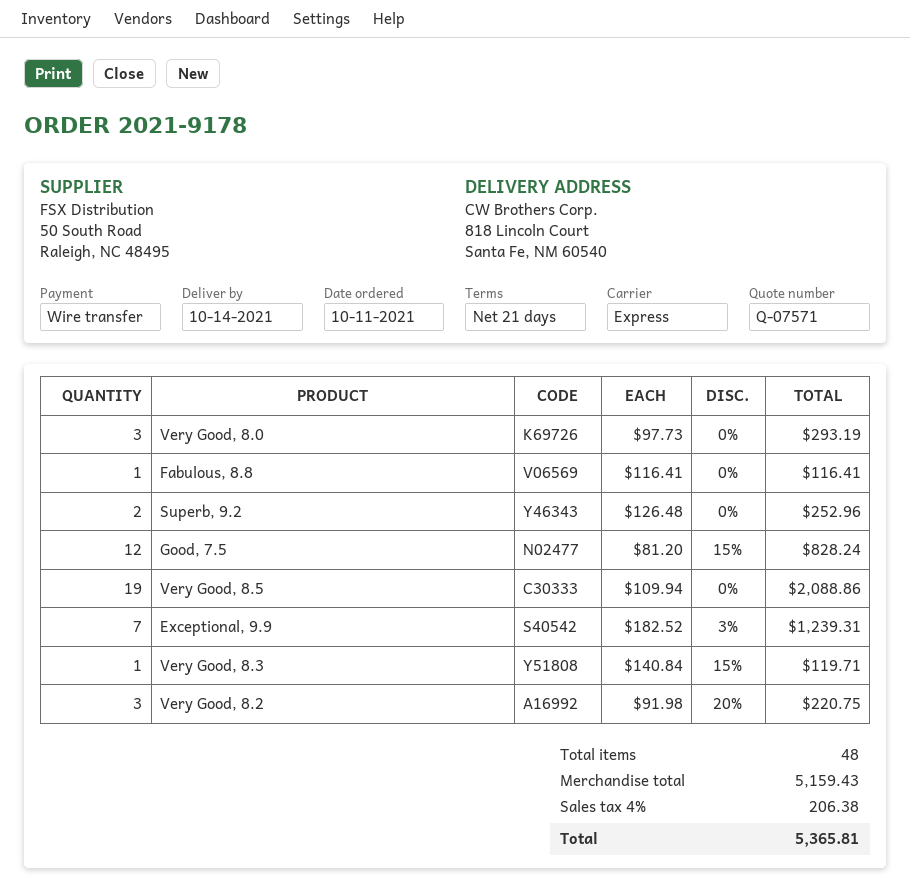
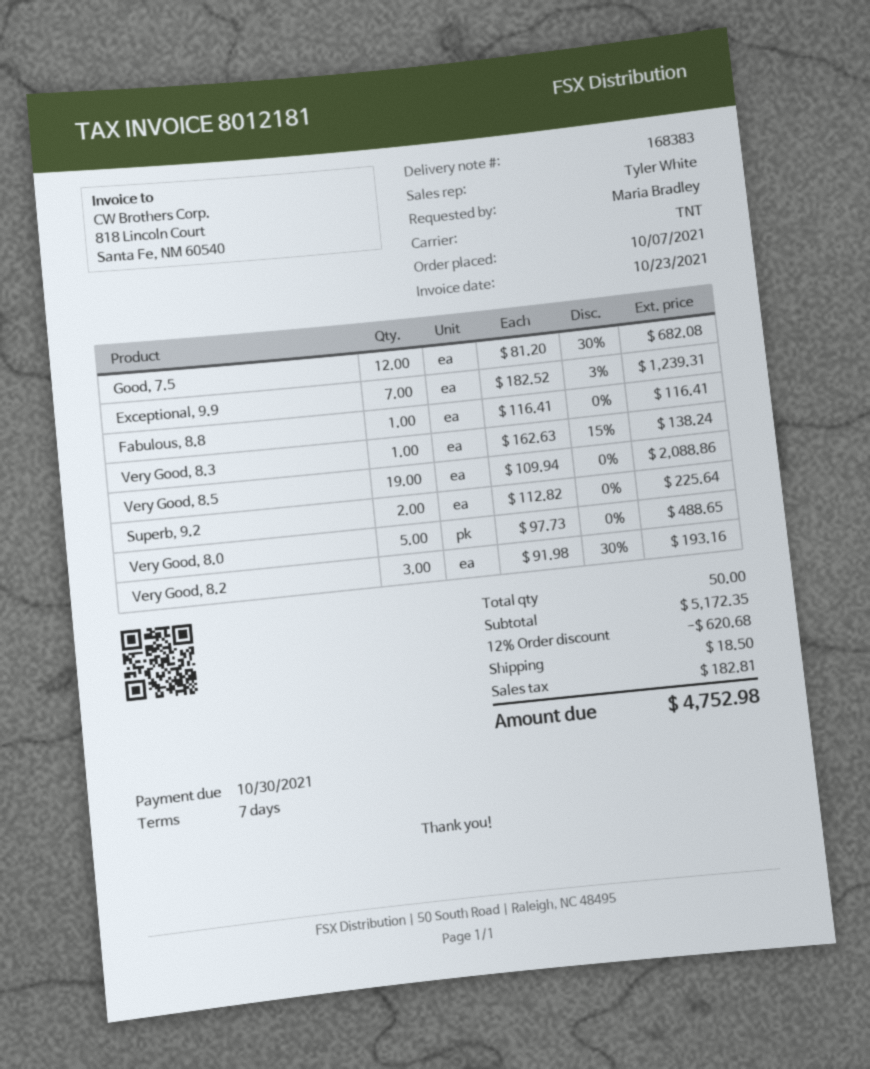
order date: 2021-10-11 -> 2021-10-07
payment terms: 21 days -> 7 days
shipping method: express -> TNT
Very Good, 8.0: 3 x 97.73 = 293.19 -> 5 x 97.73 = 488.65
Superb, 9.2: 2 x 126.48 = 252.96 -> 2 x 112.82 = 225.64
Good, 7.5: 12 x 81.20 - 15% = 828.24 -> 12 x 81.20 - 30% = 682.08
Very Good, 8.3: 1 x 140.84 - 15% = 119.71 -> 1 x 162.63 - 15% = 138.24
Very Good, 8.2: 3 x 91.98 - 20% = 220.75 -> 3 x 91.98 - 30% = 193.16
total quantity: 48 -> 50
subtotal: 5159.43 -> 5172.35
discount: none -> 12% = 620.68
shipping: none -> 18.50
tax: 206.38 -> 182.81
total: 5365.81 -> 4752.98

